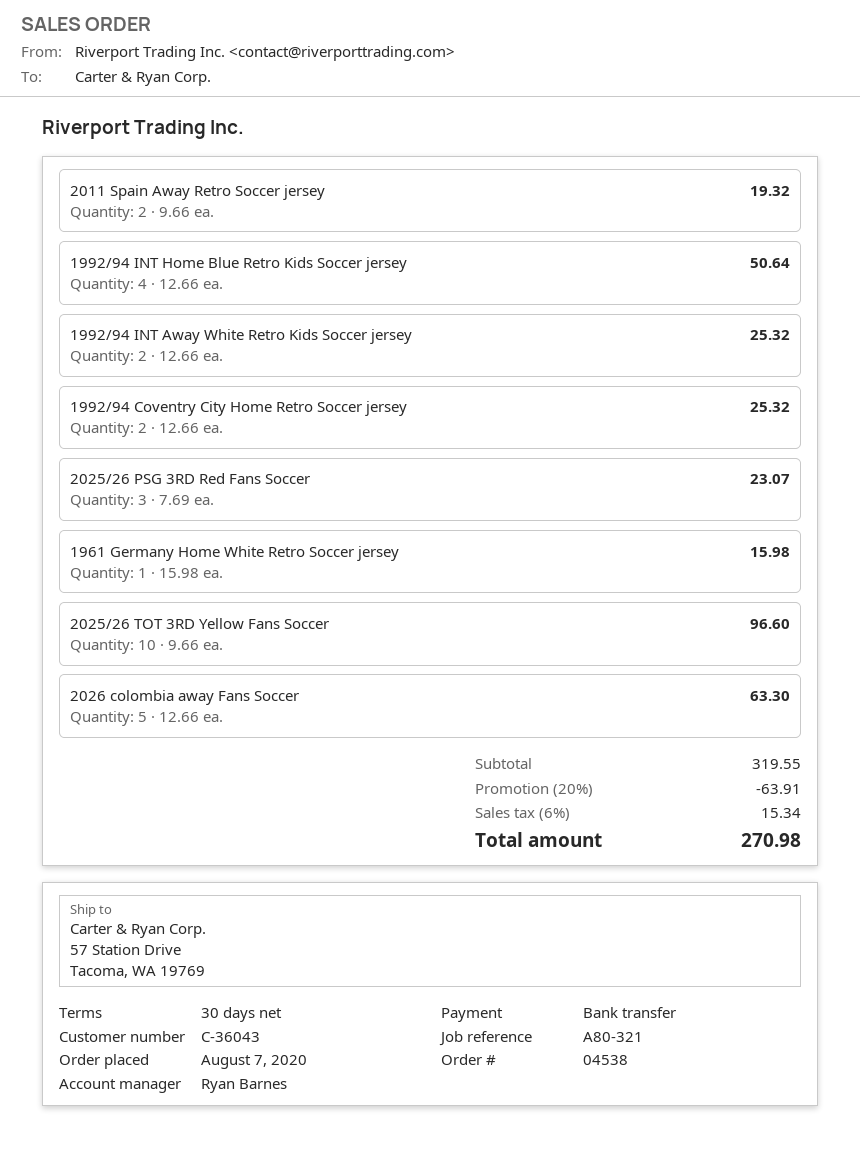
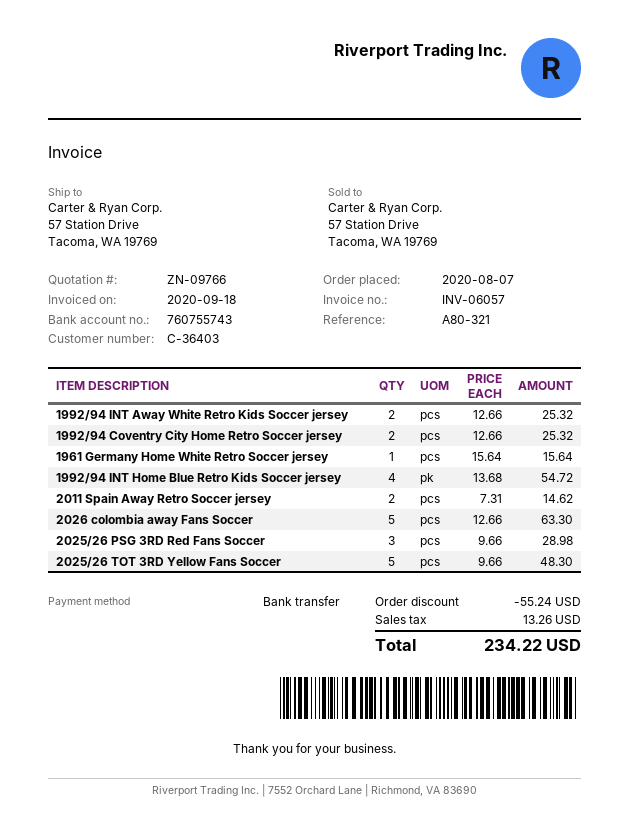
customer number: C-36043 -> C-36403
2011 Spain Away Retro Soccer jersey: 2 x 9.66 = 19.32 -> 2 x 7.31 = 14.62
1992/94 INT Home Blue Retro Kids Soccer jersey: 4 x 12.66 = 50.64 -> 4 x 13.68 = 54.72
2025/26 PSG 3RD Red Fans Soccer: 3 x 7.69 = 23.07 -> 3 x 9.66 = 28.98
1961 Germany Home White Retro Soccer jersey: 1 x 15.98 = 15.98 -> 1 x 15.64 = 15.64
2025/26 TOT 3RD Yellow Fans Soccer: 10 x 9.66 = 96.60 -> 5 x 9.66 = 48.30
discount: 63.91 -> 55.24
tax: 15.34 -> 13.26
total: 270.98 -> 234.22

